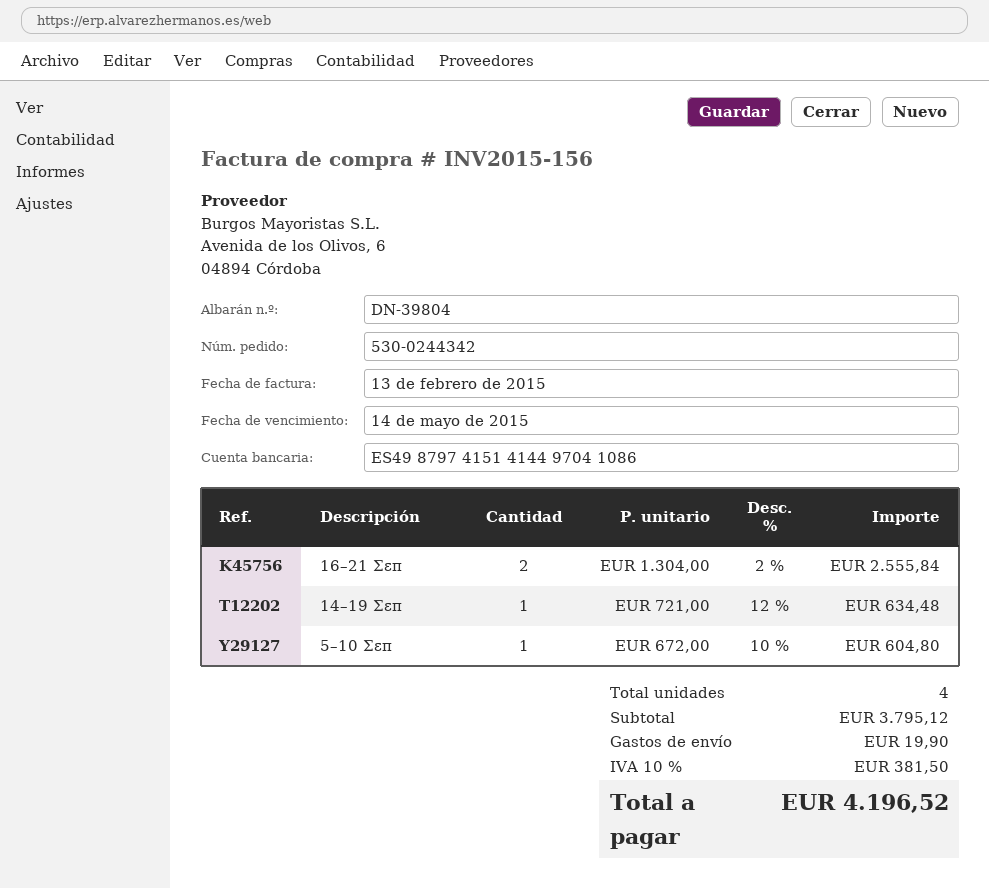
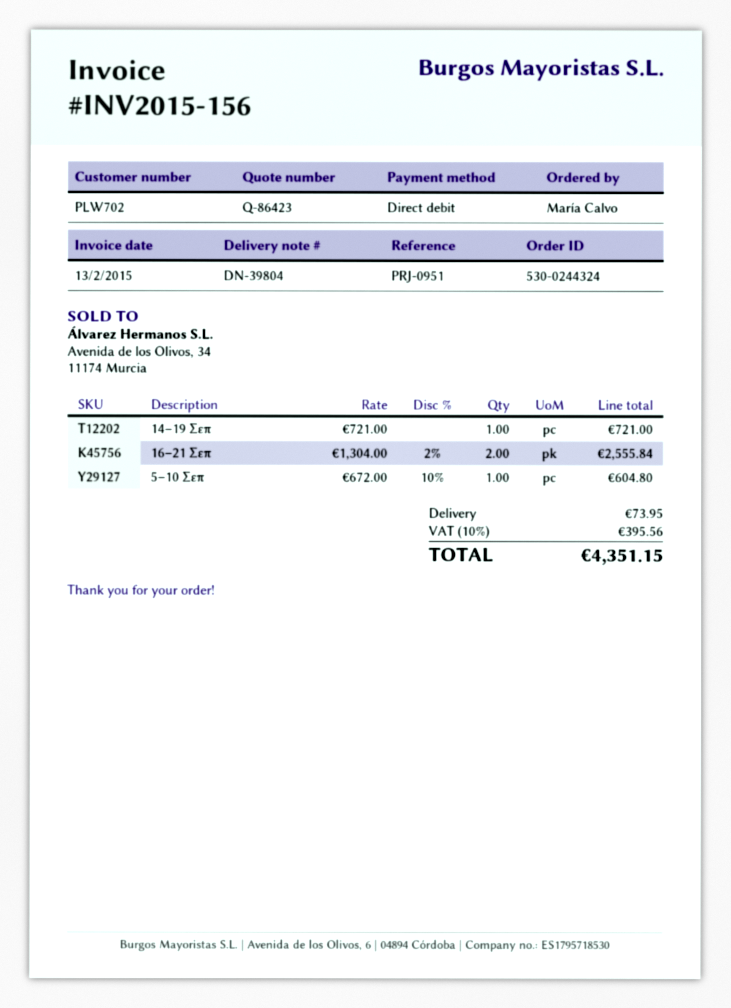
order number: 530-0244342 -> 530-0244324
14–19 Σεπ: 1 x 721.00 - 12% = 634.48 -> 1 x 721.00 = 721.00
shipping: 19.90 -> 73.95
tax: 10% = 381.50 -> 10% = 395.56
total: 4196.52 -> 4351.15

